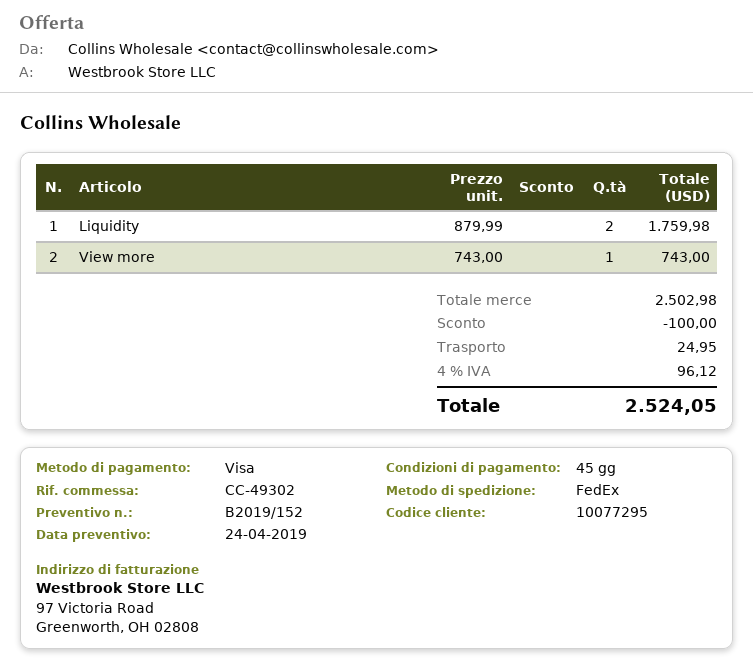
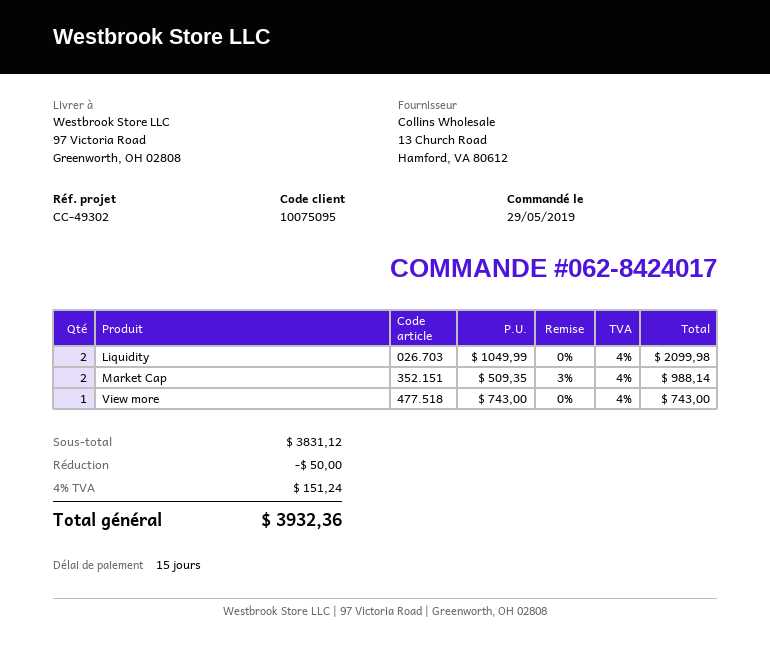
payment terms: 45 days -> 15 days
customer number: 10077295 -> 10075095
Liquidity: 2 x 879.99 = 1759.98 -> 2 x 1049.99 = 2099.98
Market Cap: none -> 2 x 509.35 - 3% = 988.14
subtotal: 2502.98 -> 3831.12
discount: 100.00 -> 50.00
shipping: 24.95 -> none
tax: 4% = 96.12 -> 4% = 151.24
total: 2524.05 -> 3932.36

